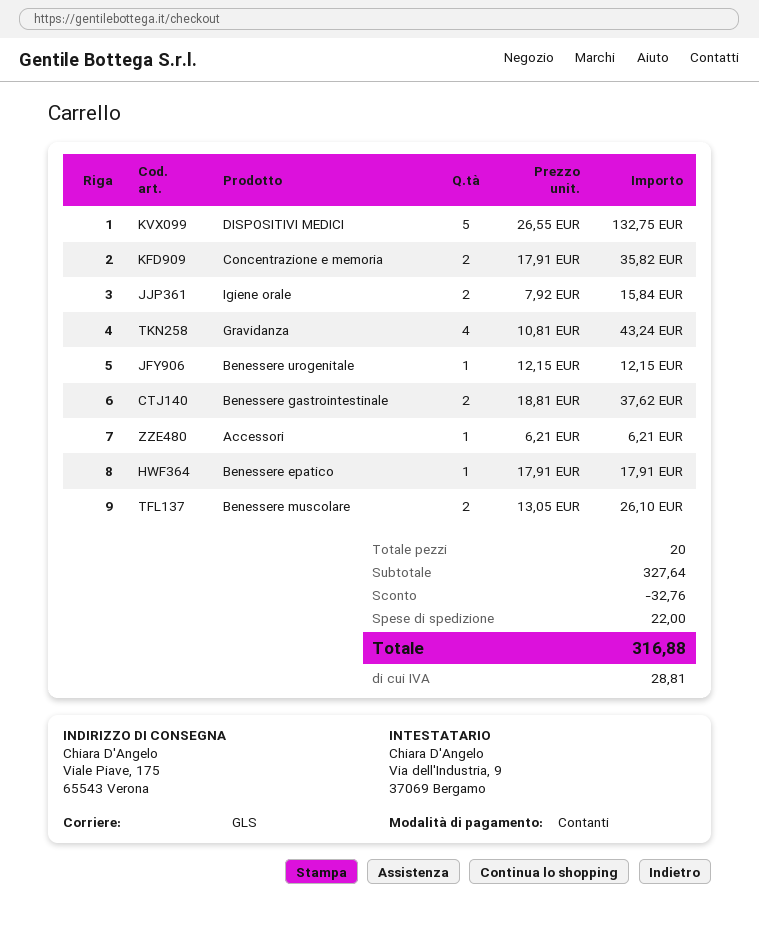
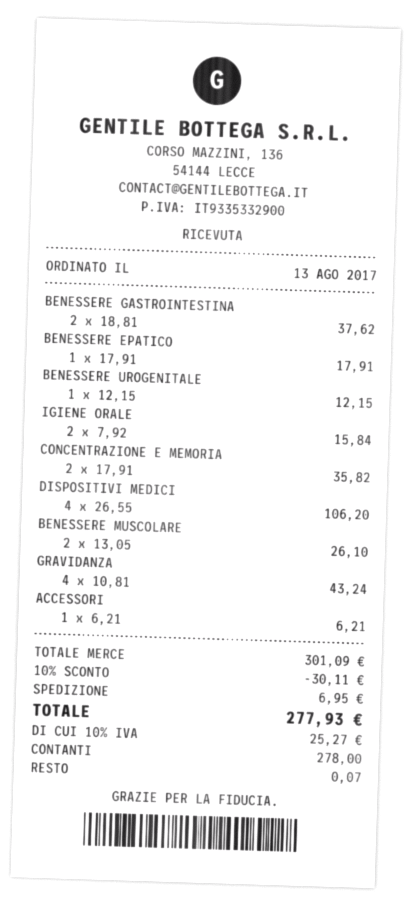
DISPOSITIVI MEDICI: 5 x 26.55 = 132.75 -> 4 x 26.55 = 106.20
subtotal: 327.64 -> 301.09
discount: 32.76 -> 30.11
shipping: 22.00 -> 6.95
tax: 28.81 -> 25.27
total: 316.88 -> 277.93

